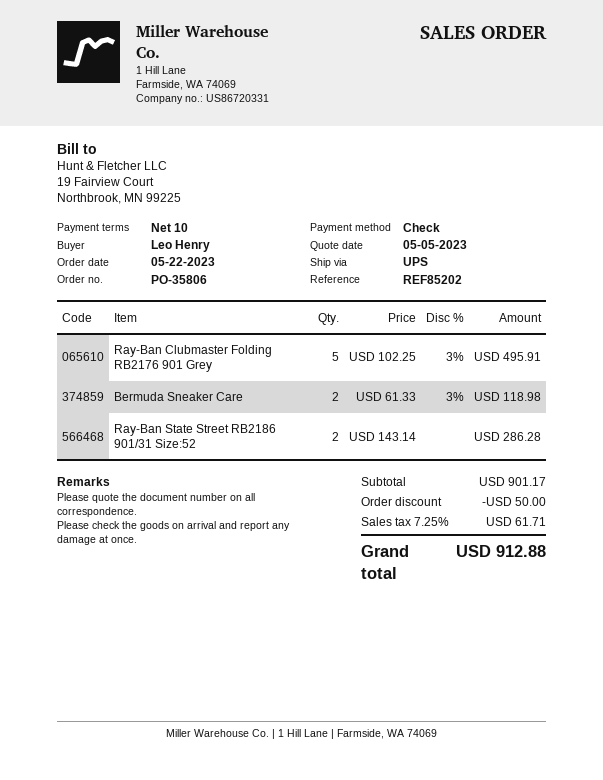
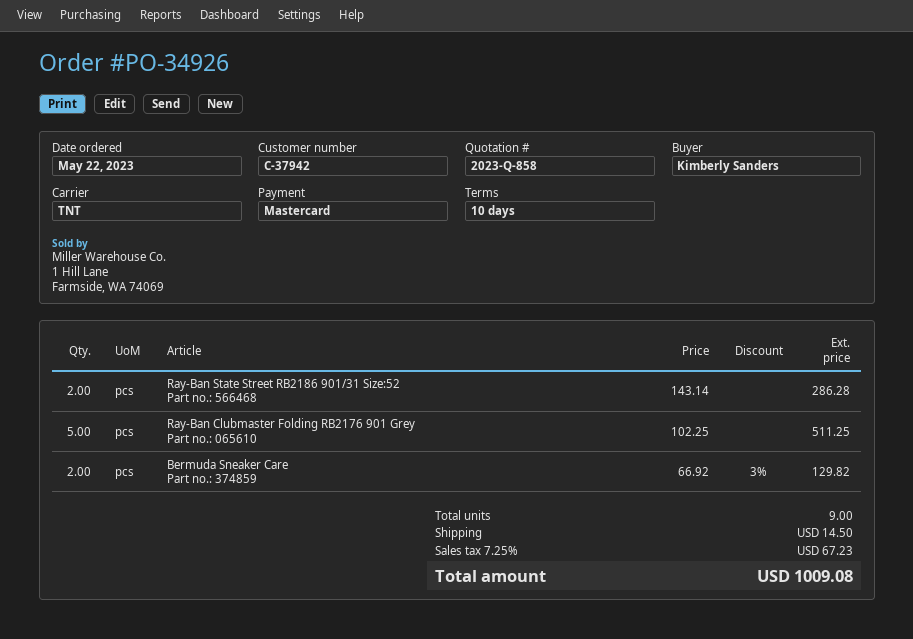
order number: PO-35806 -> PO-34926
ordered by: Leo Henry -> Kimberly Sanders
payment method: cheque -> Mastercard
shipping method: UPS -> TNT
Ray-Ban Clubmaster Folding RB2176 901 Grey: 5 x 102.25 - 3% = 495.91 -> 5 x 102.25 = 511.25
Bermuda Sneaker Care: 2 x 61.33 - 3% = 118.98 -> 2 x 66.92 - 3% = 129.82
discount: 50.00 -> none
shipping: none -> 14.50
tax: 7.25% = 61.71 -> 7.25% = 67.23
total: 912.88 -> 1009.08

